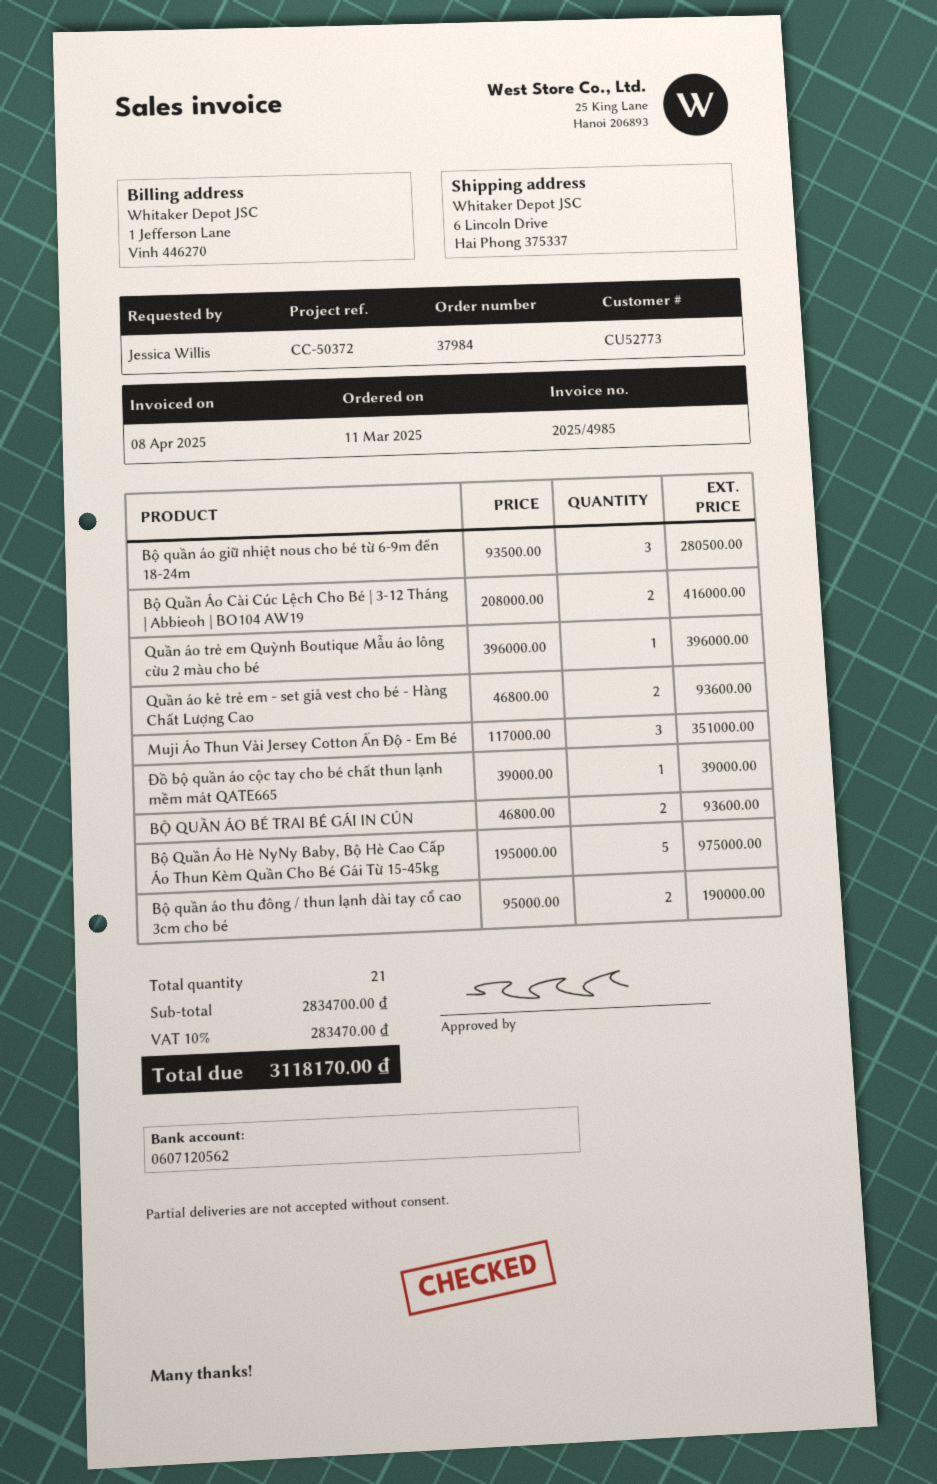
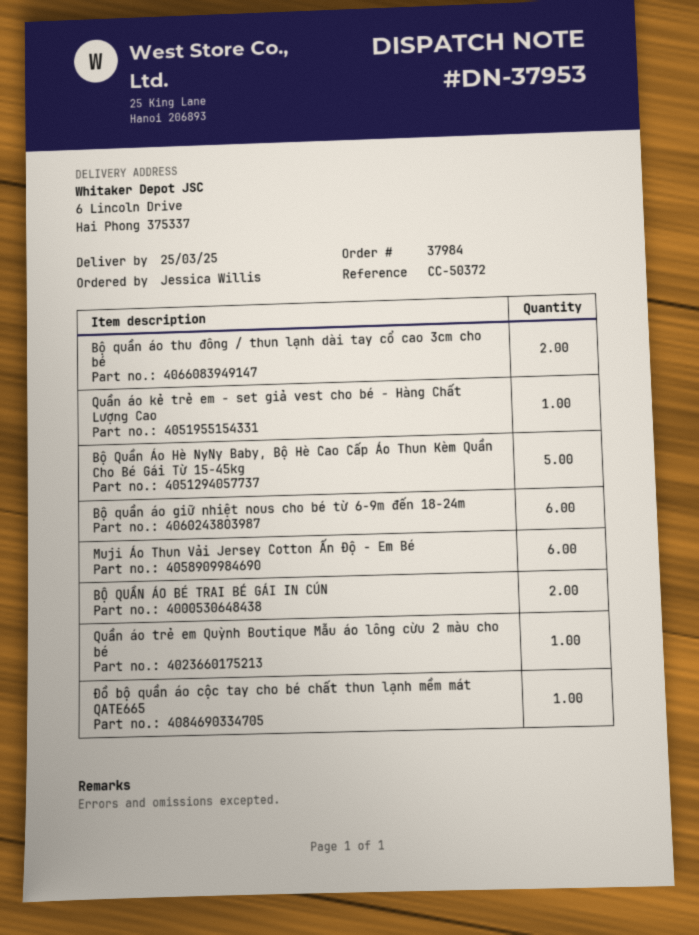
Bộ quần áo giữ nhiệt nous cho bé từ 6-9m đến 18-24m: 3 -> 6
Bộ Quần Áo Cài Cúc Lệch Cho Bé | 3-12 Tháng | Abbieoh | BO104 AW19: 2 -> none
Quần áo kẻ trẻ em - set giả vest cho bé - Hàng Chất Lượng Cao: 2 -> 1
Muji Áo Thun Vải Jersey Cotton Ấn Độ - Em Bé: 3 -> 6

